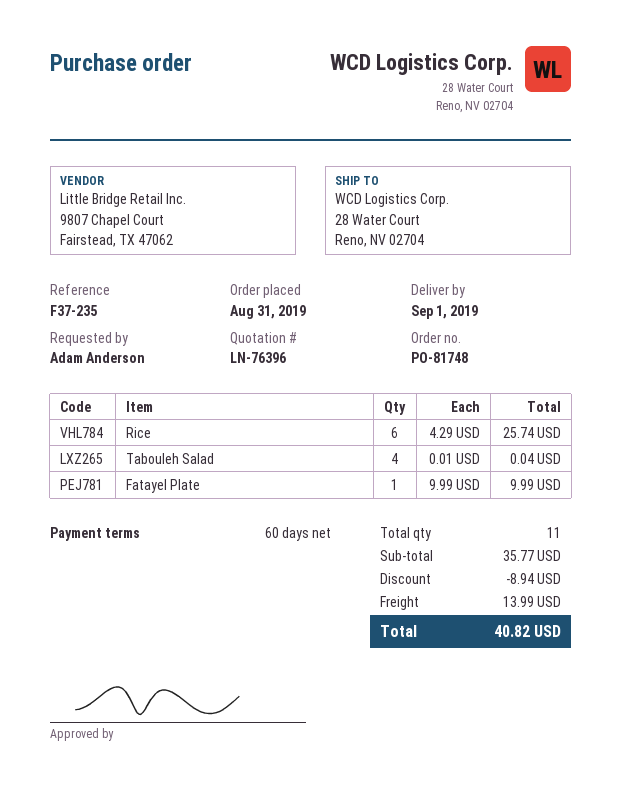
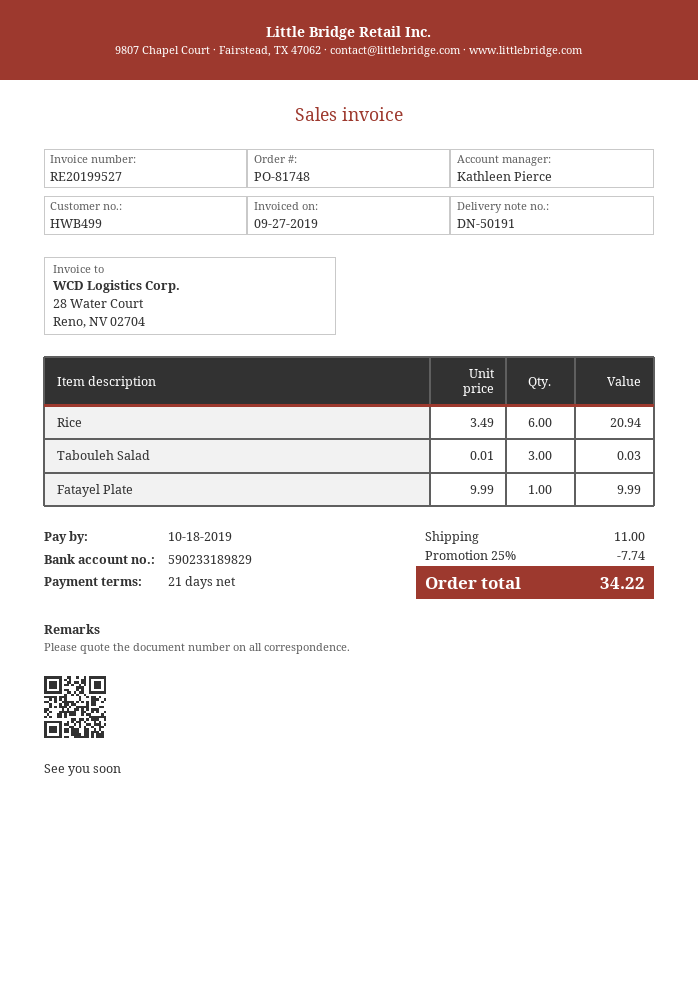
payment terms: 60 days -> 21 days
Rice: 6 x 4.29 = 25.74 -> 6 x 3.49 = 20.94
Tabouleh Salad: 4 x 0.01 = 0.04 -> 3 x 0.01 = 0.03
discount: 8.94 -> 7.74
shipping: 13.99 -> 11.00
total: 40.82 -> 34.22

